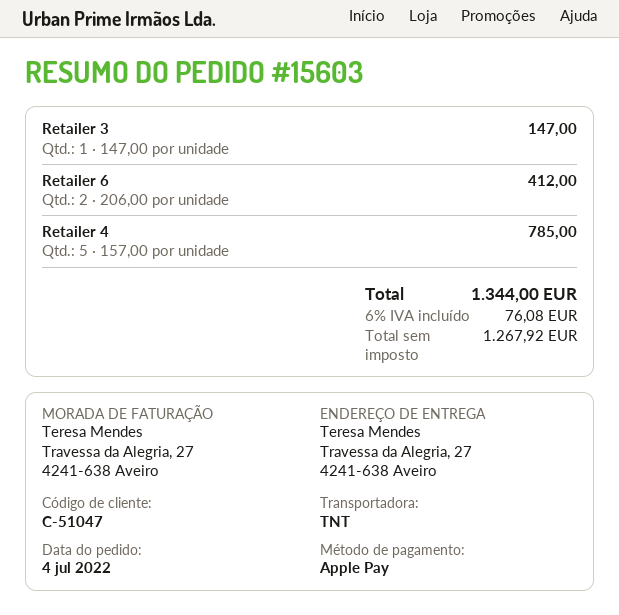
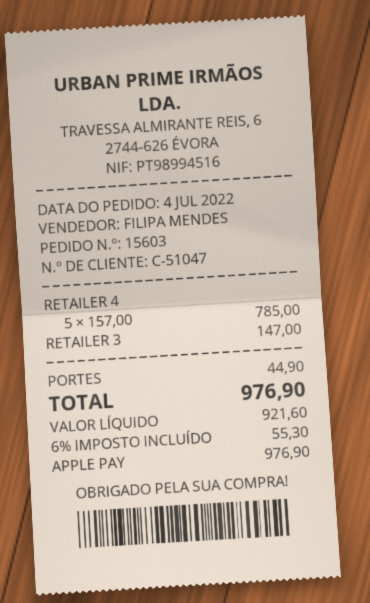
Retailer 6: 2 x 206.00 = 412.00 -> none
shipping: none -> 44.90
net: 1267.92 -> 921.60
tax: 6% = 76.08 -> 6% = 55.30
total: 1344.00 -> 976.90

